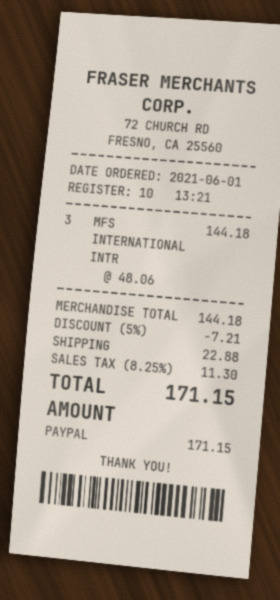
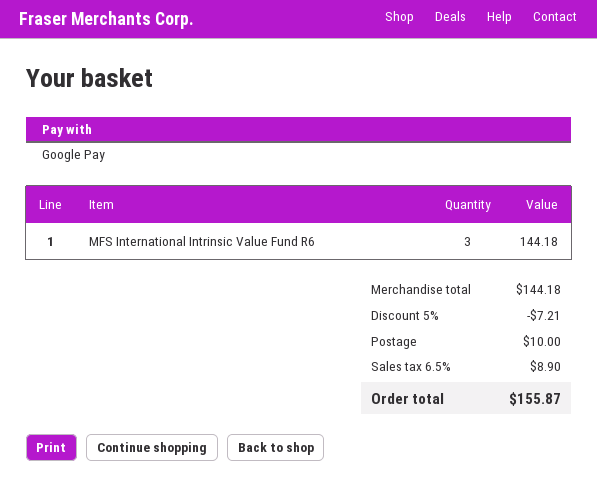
payment method: PayPal -> Google Pay
shipping: 22.88 -> 10.00
tax: 8.25% = 11.30 -> 6.5% = 8.90
total: 171.15 -> 155.87

